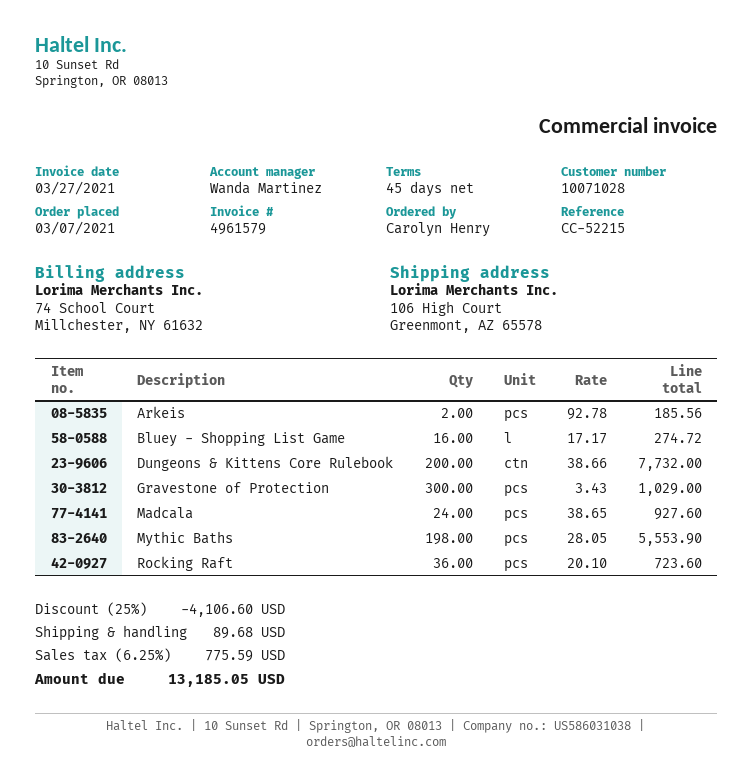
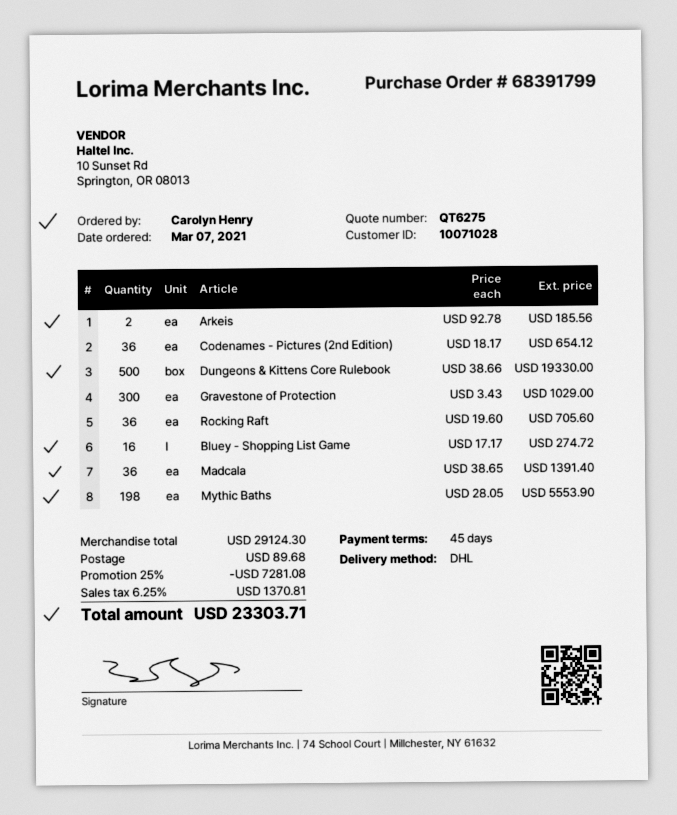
Dungeons & Kittens Core Rulebook: 200 x 38.66 = 7732.00 -> 500 x 38.66 = 19330.00
Madcala: 24 x 38.65 = 927.60 -> 36 x 38.65 = 1391.40
Rocking Raft: 36 x 20.10 = 723.60 -> 36 x 19.60 = 705.60
Codenames - Pictures (2nd Edition): none -> 36 x 18.17 = 654.12
discount: 25% = 4106.60 -> 25% = 7281.08
tax: 6.25% = 775.59 -> 6.25% = 1370.81
total: 13185.05 -> 23303.71

